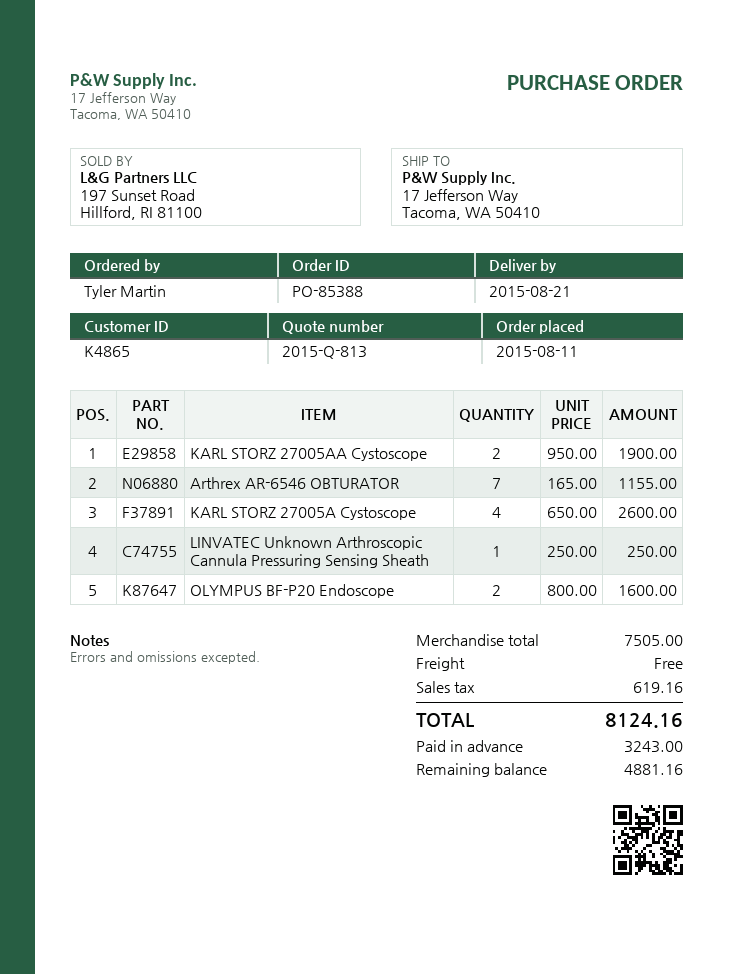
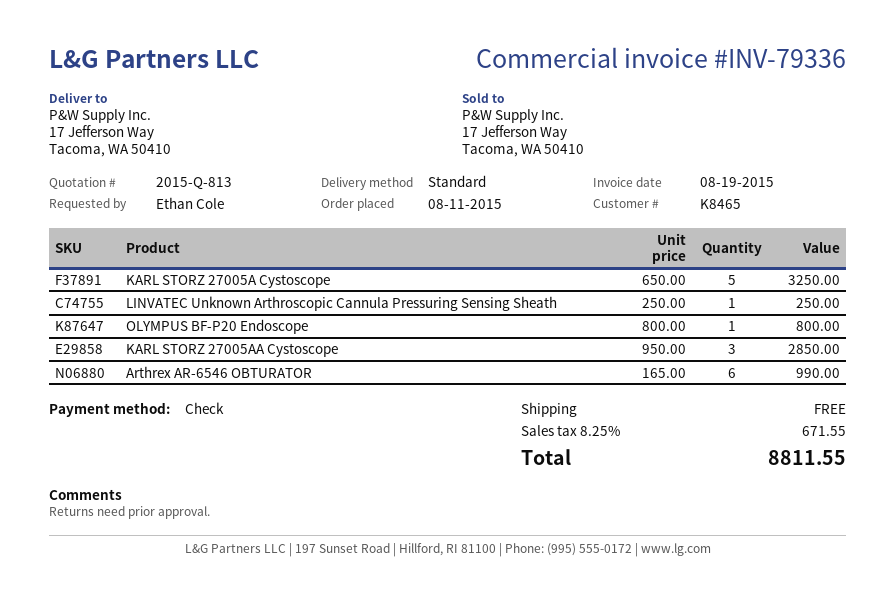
customer number: K4865 -> K8465
ordered by: Tyler Martin -> Ethan Cole
KARL STORZ 27005AA Cystoscope: 2 x 950.00 = 1900.00 -> 3 x 950.00 = 2850.00
Arthrex AR-6546 OBTURATOR: 7 x 165.00 = 1155.00 -> 6 x 165.00 = 990.00
KARL STORZ 27005A Cystoscope: 4 x 650.00 = 2600.00 -> 5 x 650.00 = 3250.00
OLYMPUS BF-P20 Endoscope: 2 x 800.00 = 1600.00 -> 1 x 800.00 = 800.00
tax: 619.16 -> 671.55
total: 8124.16 -> 8811.55

